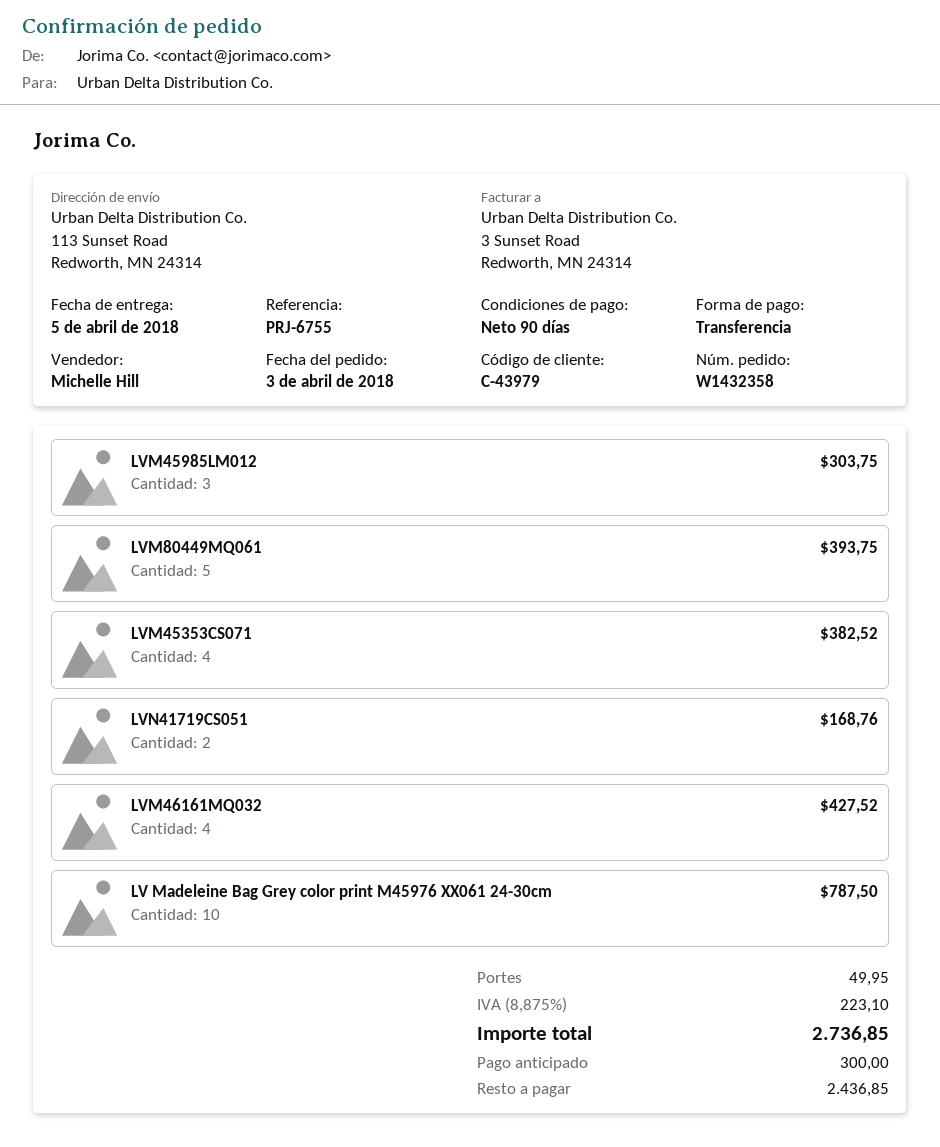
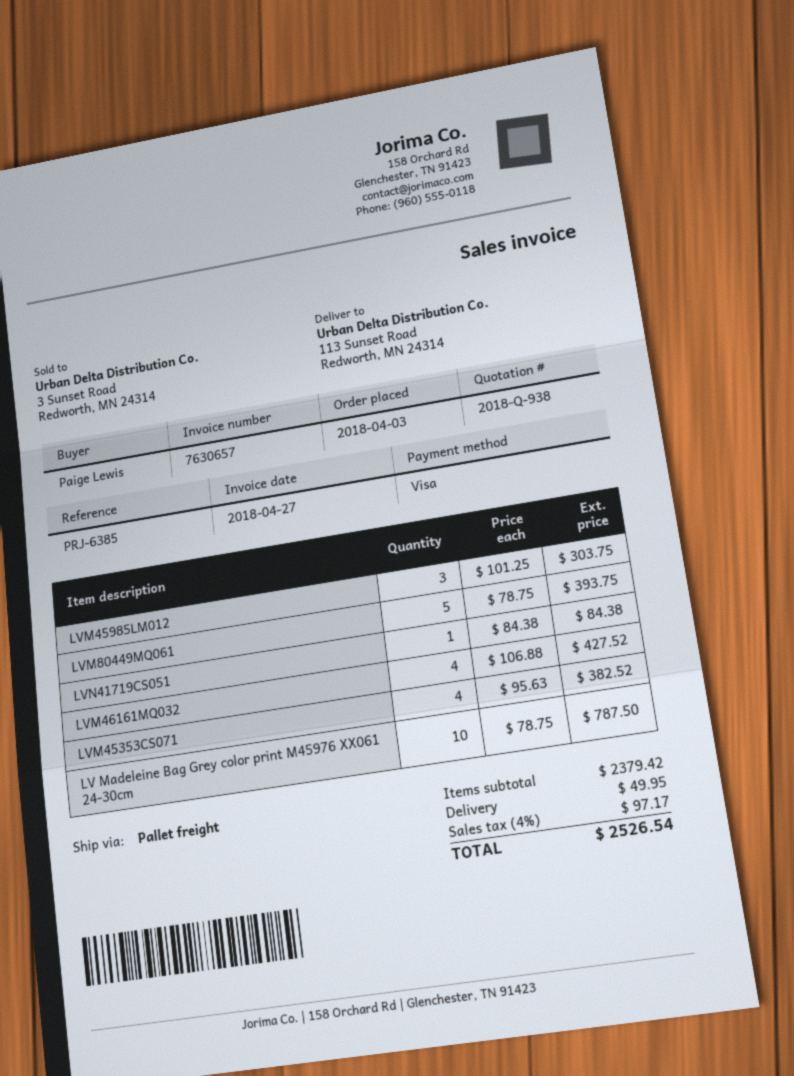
reference: PRJ-6755 -> PRJ-6385
payment method: bank transfer -> Visa
LVN41719CS051: 2 for 168.76 -> 1 for 84.38
tax: 8.875% = 223.10 -> 4% = 97.17
total: 2736.85 -> 2526.54

